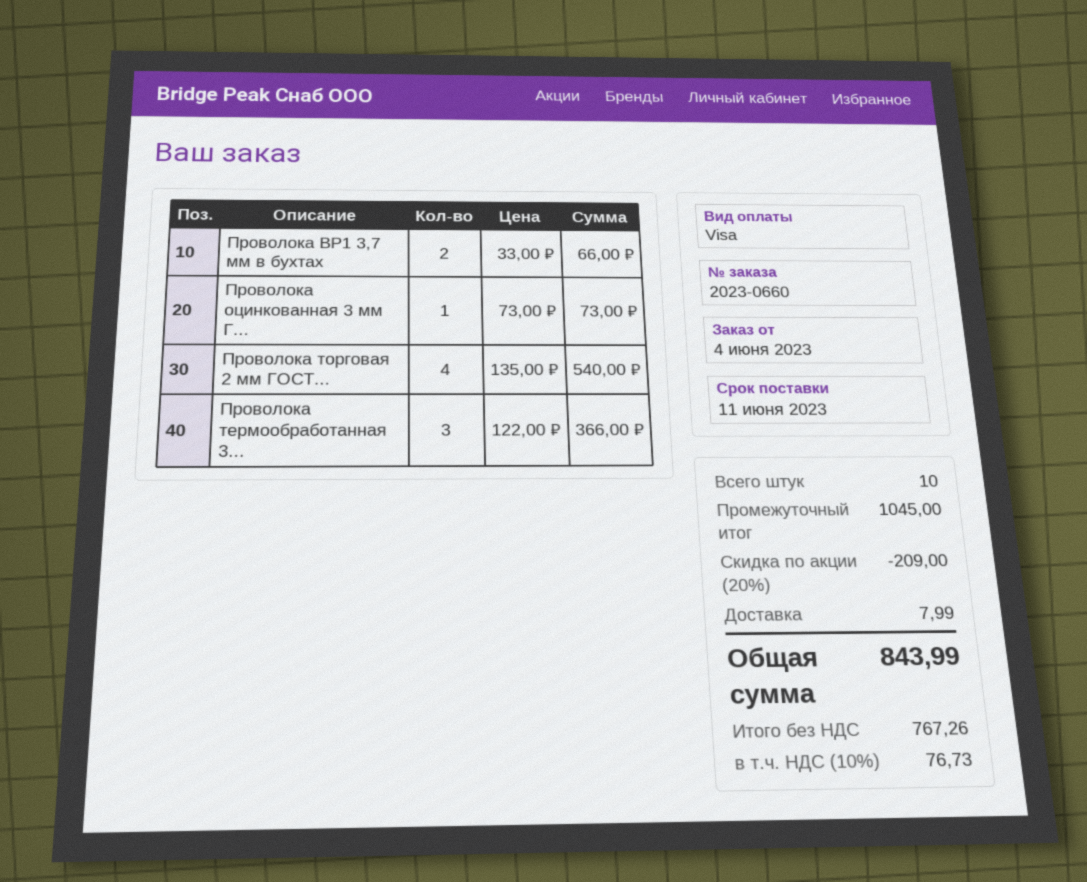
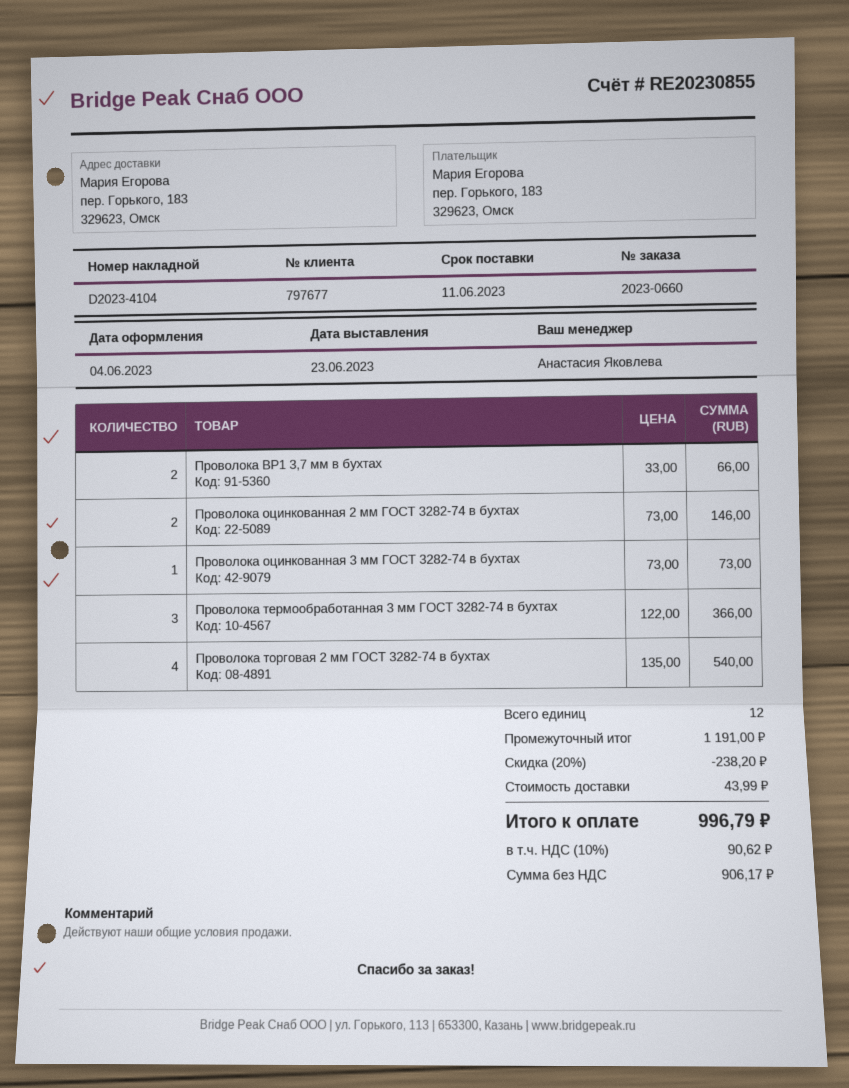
Проволока оцинкованная 2 мм ГОСТ 3282-74 в бухтах: none -> 2 x 73.00 = 146.00
total quantity: 10 -> 12
subtotal: 1045.00 -> 1191.00
discount: 20% = 209.00 -> 20% = 238.20
shipping: 7.99 -> 43.99
net: 767.26 -> 906.17
tax: 10% = 76.73 -> 10% = 90.62
total: 843.99 -> 996.79

